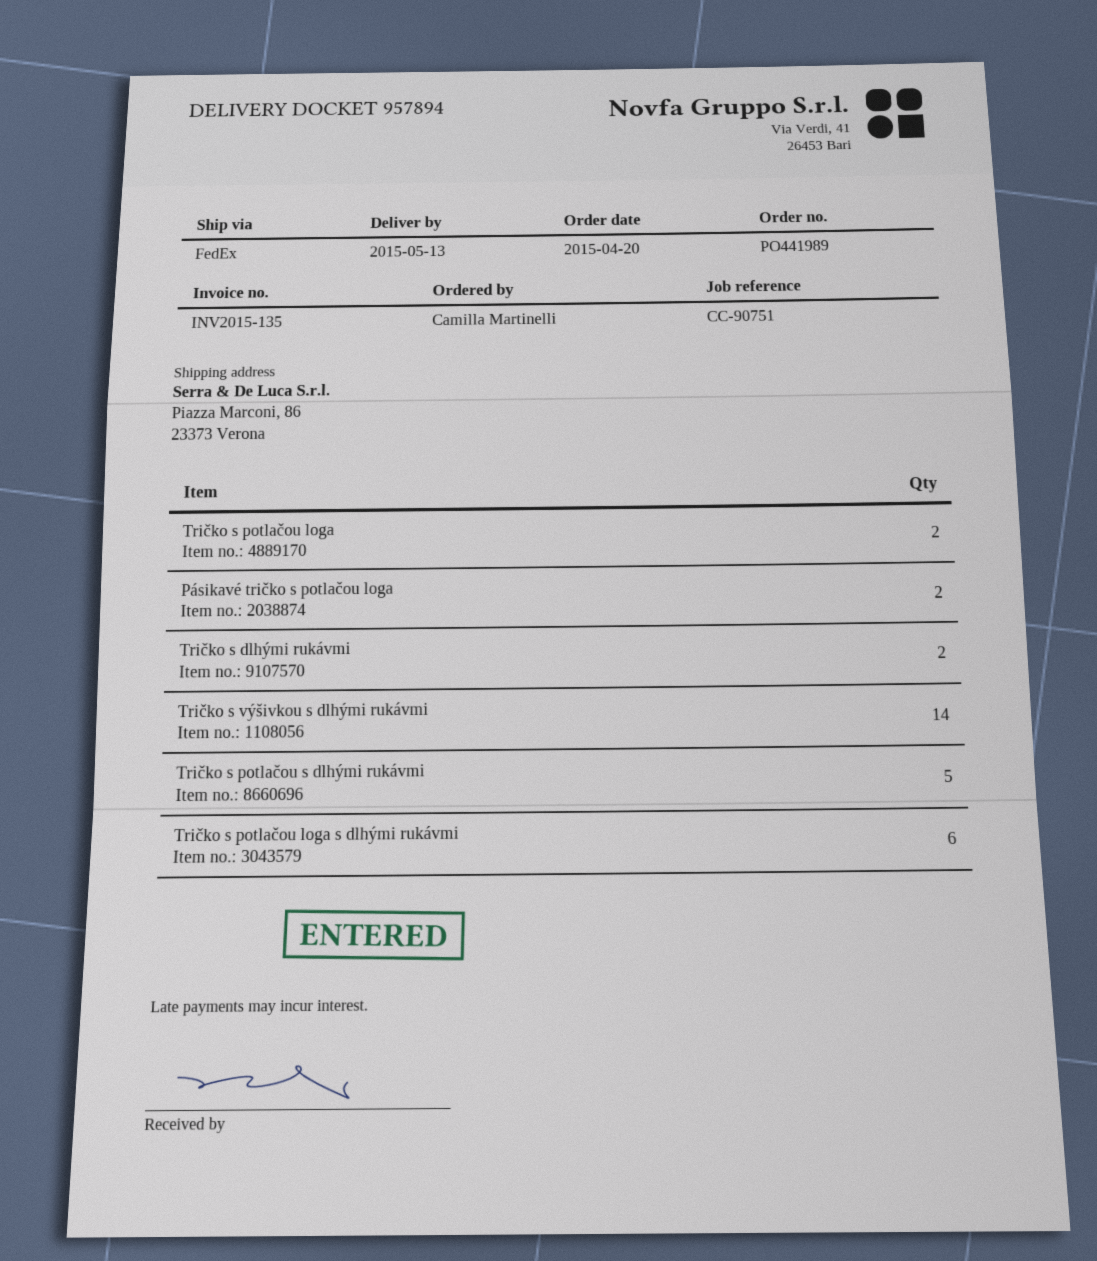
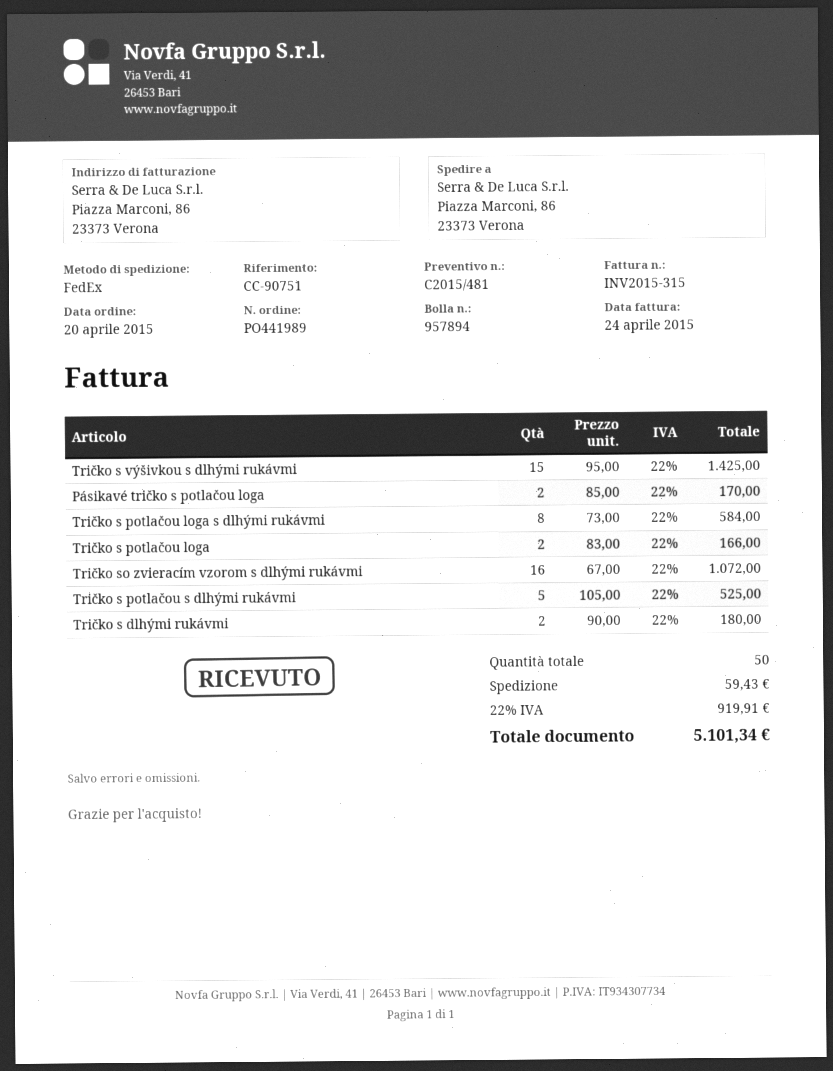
invoice number: INV2015-135 -> INV2015-315
Tričko s výšivkou s dlhými rukávmi: 14 -> 15
Tričko s potlačou loga s dlhými rukávmi: 6 -> 8
Tričko so zvieracím vzorom s dlhými rukávmi: none -> 16

